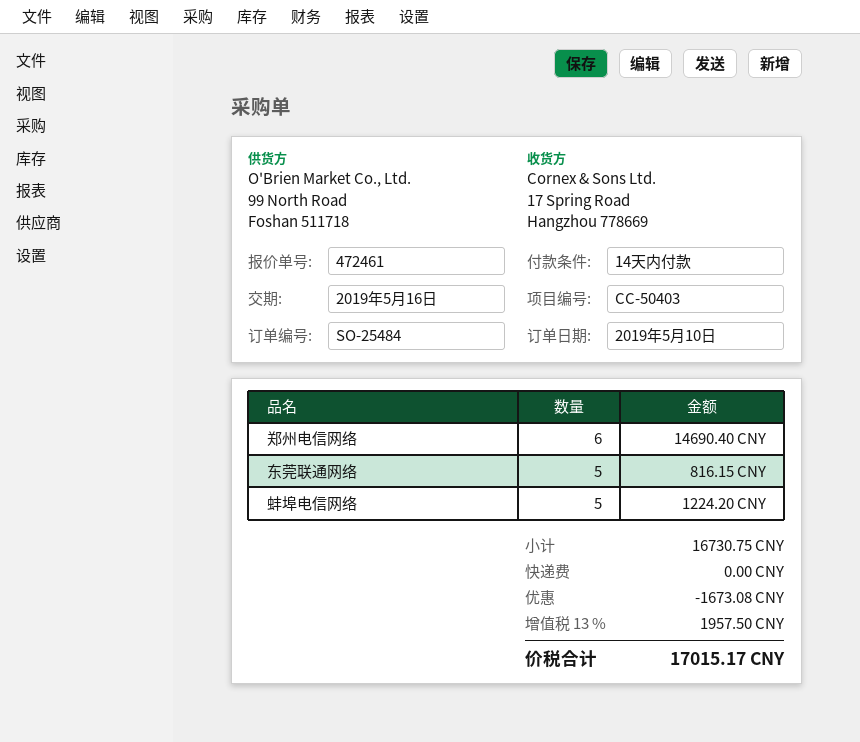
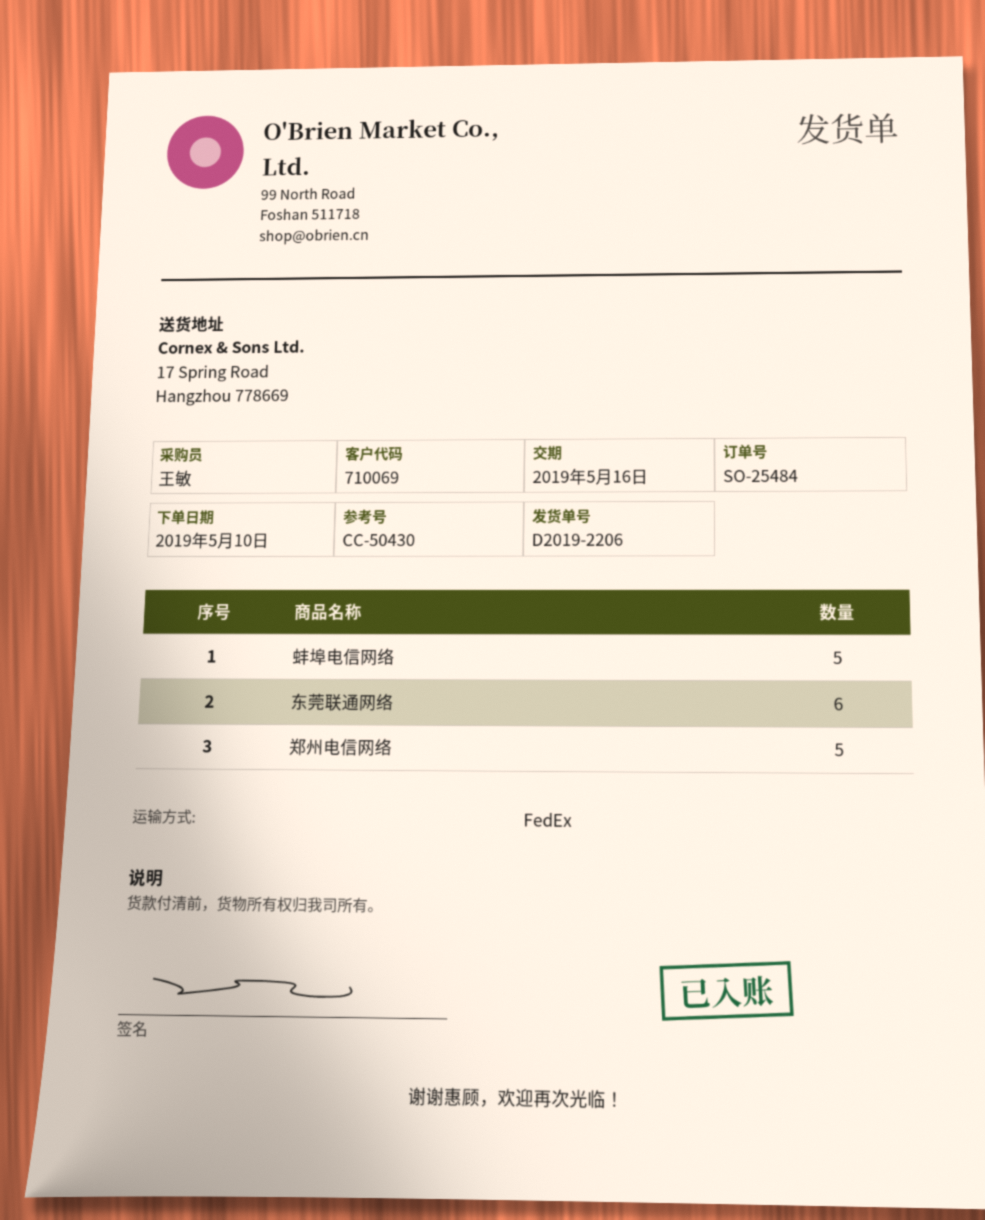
reference: CC-50403 -> CC-50430
郑州电信网络: 6 -> 5
东莞联通网络: 5 -> 6

